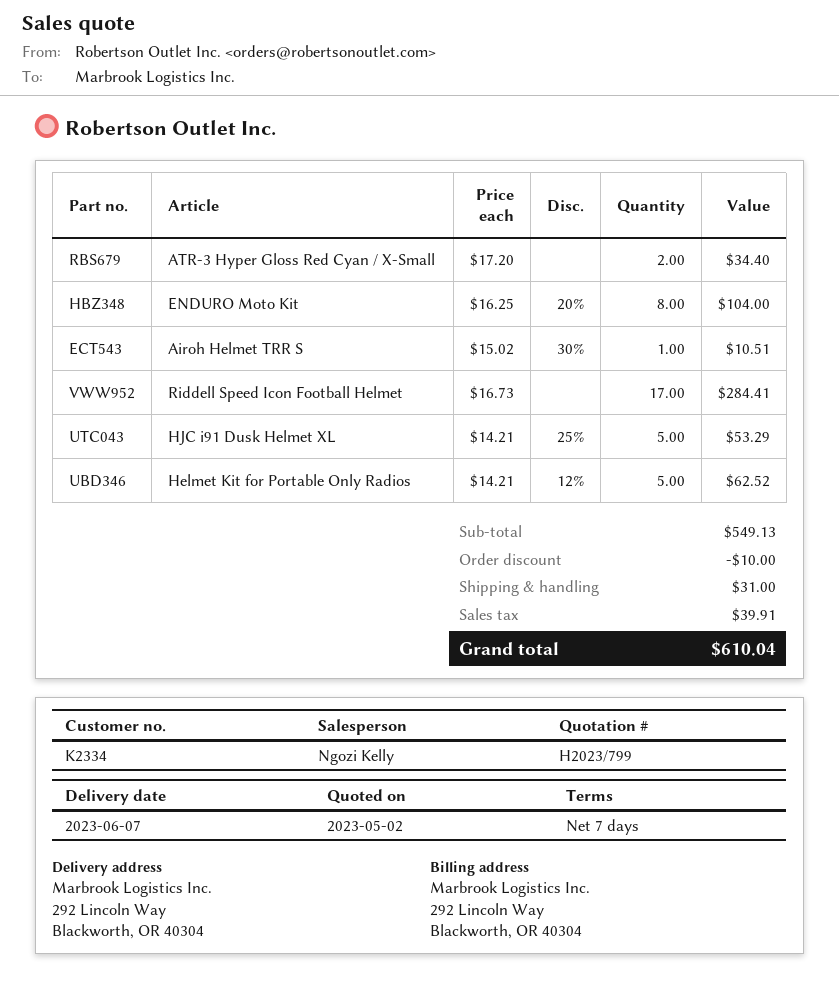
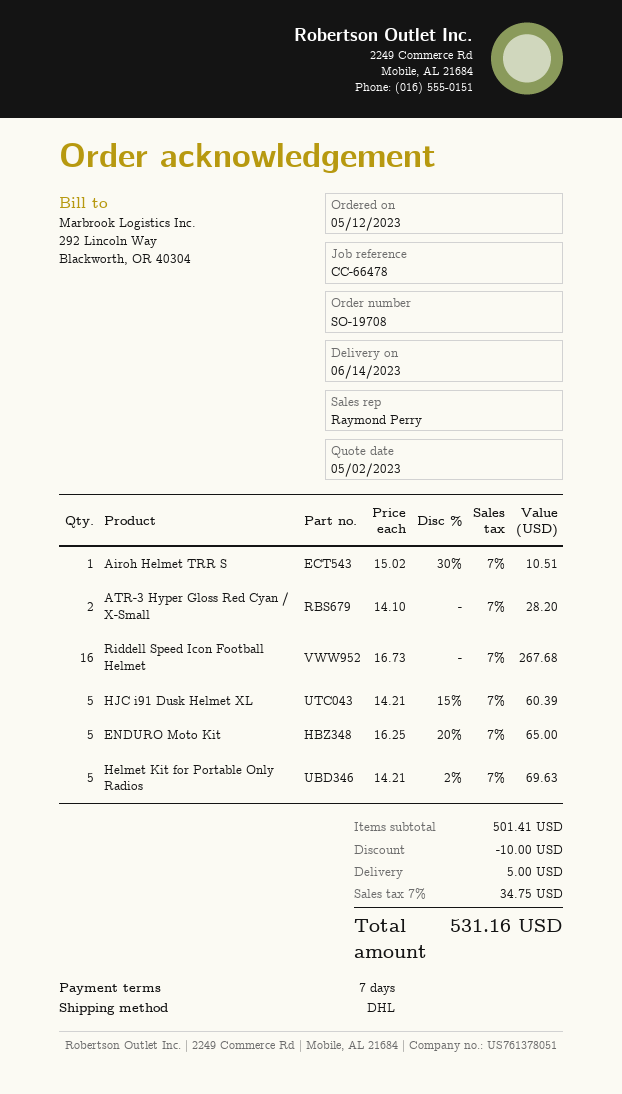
delivery date: 2023-06-07 -> 2023-06-14
sales rep: Ngozi Kelly -> Raymond Perry
ATR-3 Hyper Gloss Red Cyan / X-Small: 2 x 17.20 = 34.40 -> 2 x 14.10 = 28.20
ENDURO Moto Kit: 8 x 16.25 - 20% = 104.00 -> 5 x 16.25 - 20% = 65.00
Riddell Speed Icon Football Helmet: 17 x 16.73 = 284.41 -> 16 x 16.73 = 267.68
HJC i91 Dusk Helmet XL: 5 x 14.21 - 25% = 53.29 -> 5 x 14.21 - 15% = 60.39
Helmet Kit for Portable Only Radios: 5 x 14.21 - 12% = 62.52 -> 5 x 14.21 - 2% = 69.63
subtotal: 549.13 -> 501.41
shipping: 31.00 -> 5.00
tax: 39.91 -> 34.75
total: 610.04 -> 531.16

